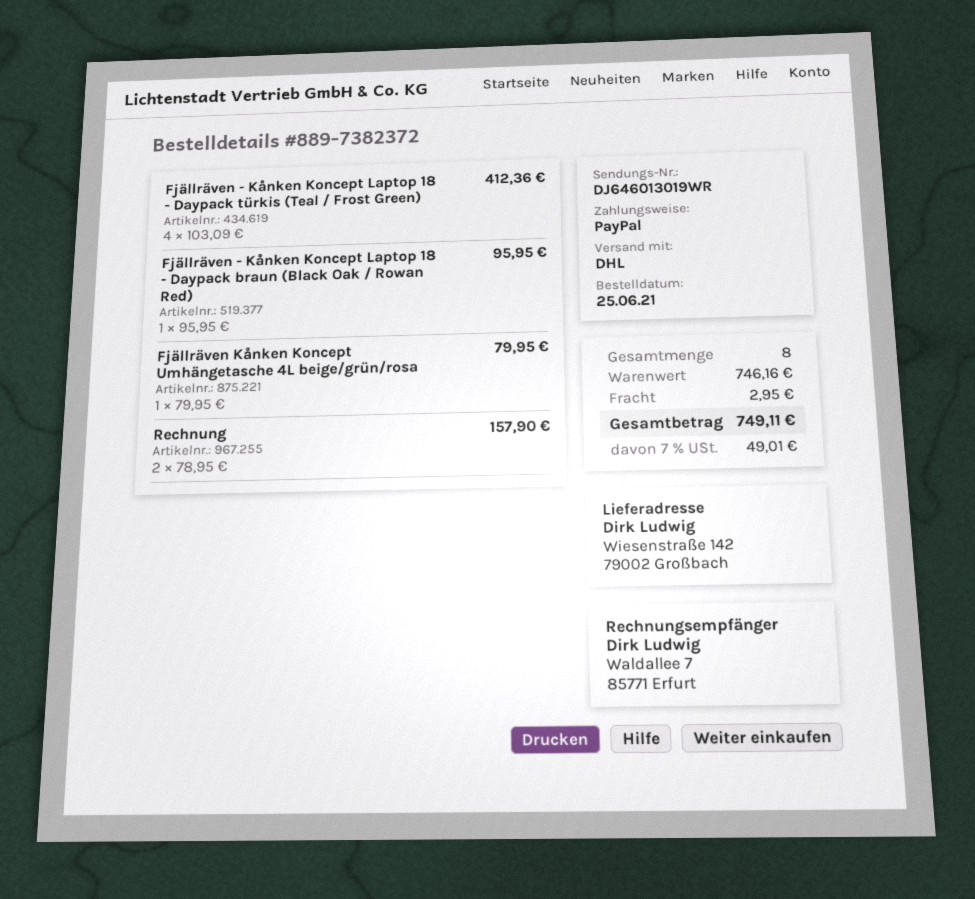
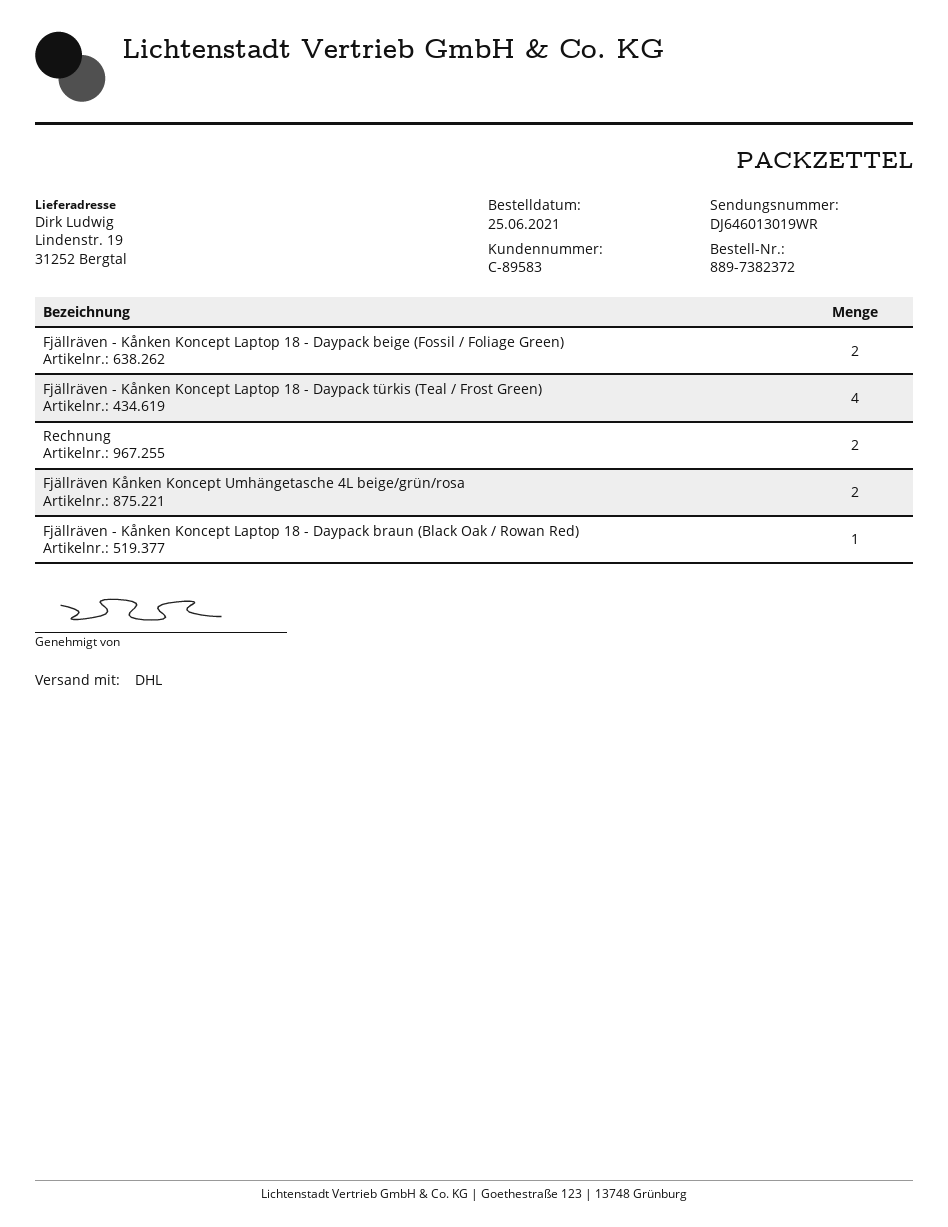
ship to: Wiesenstraße 142, 79002 Großbach -> Lindenstr. 19, 31252 Bergtal
Fjällräven Kånken Koncept Umhängetasche 4L beige/grün/rosa: 1 -> 2
Fjällräven - Kånken Koncept Laptop 18 - Daypack beige (Fossil / Foliage Green): none -> 2

